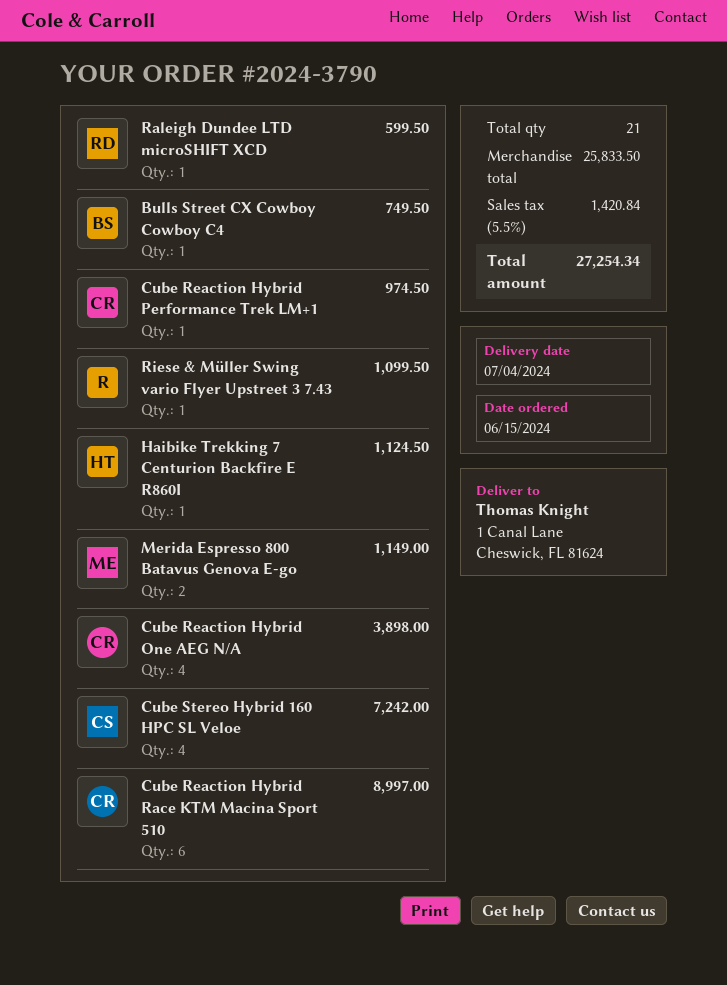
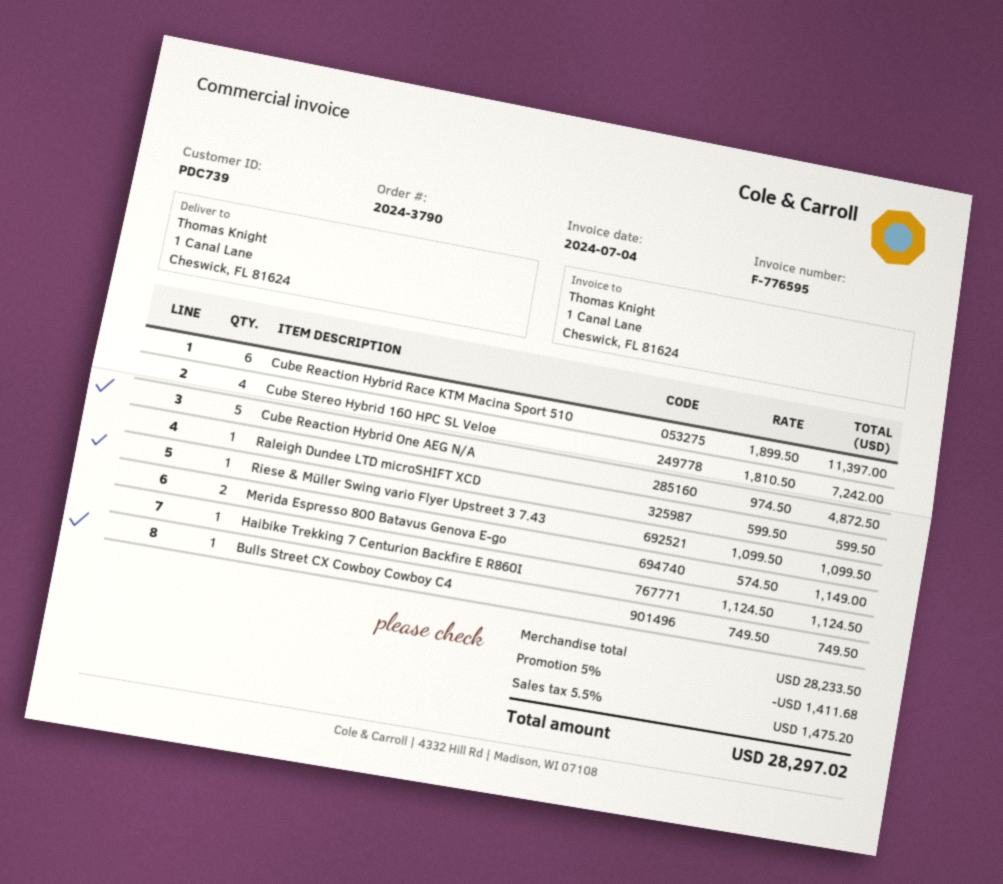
Cube Reaction Hybrid Performance Trek LM+1: 1 for 974.50 -> none
Cube Reaction Hybrid One AEG N/A: 4 for 3898.00 -> 5 for 4872.50
Cube Reaction Hybrid Race KTM Macina Sport 510: 6 for 8997.00 -> 6 for 11397.00
subtotal: 25833.50 -> 28233.50
discount: none -> 5% = 1411.68
tax: 5.5% = 1420.84 -> 5.5% = 1475.20
total: 27254.34 -> 28297.02

